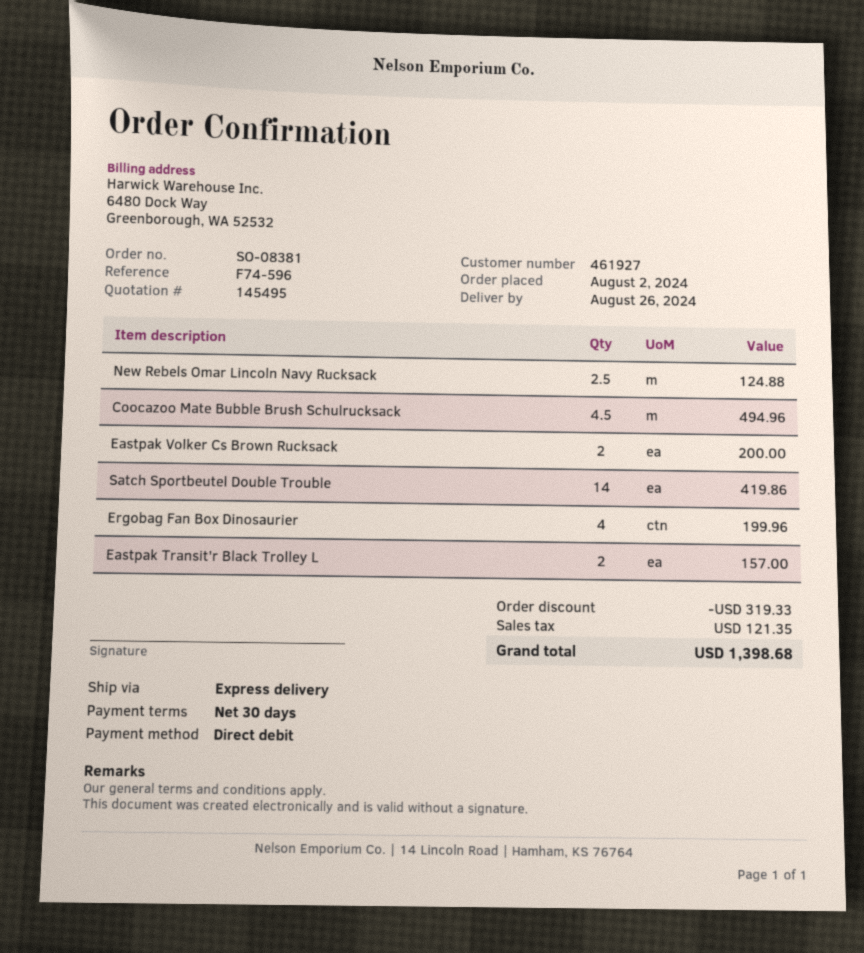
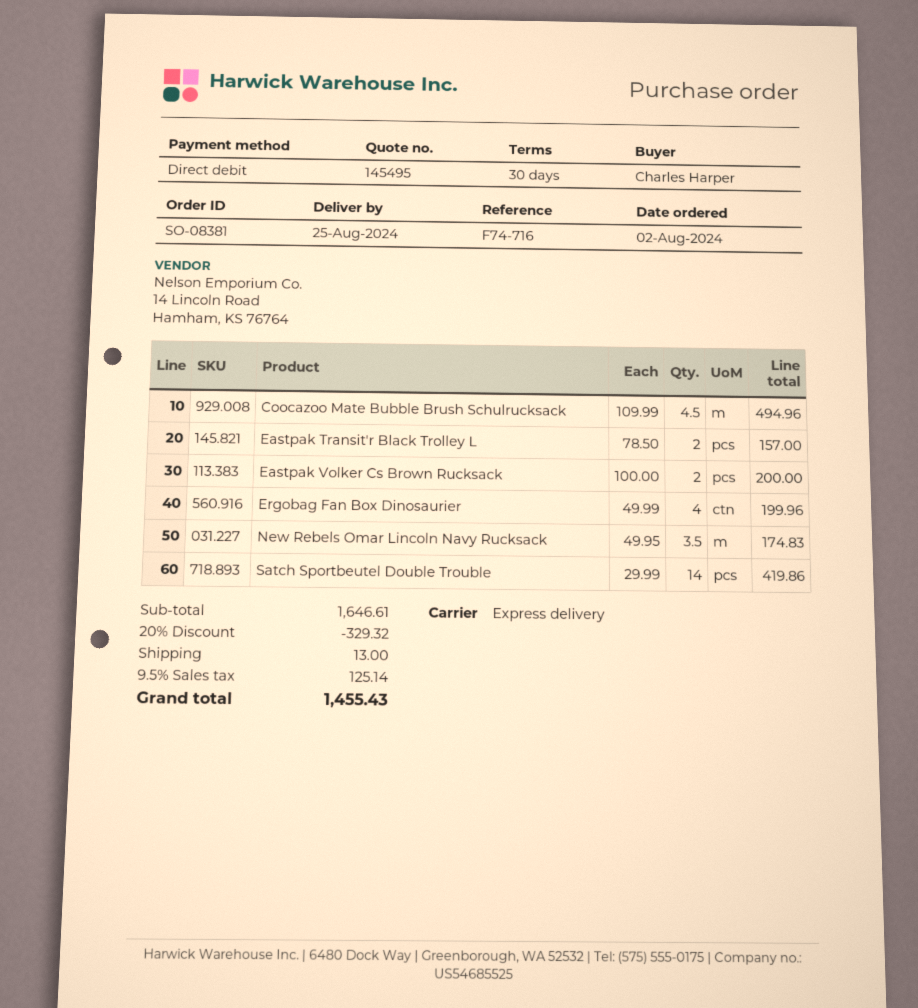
delivery date: 2024-08-26 -> 2024-08-25
reference: F74-596 -> F74-716
New Rebels Omar Lincoln Navy Rucksack: 2.5 for 124.88 -> 3.5 for 174.83
discount: 319.33 -> 329.32
shipping: none -> 13.00
tax: 121.35 -> 125.14
total: 1398.68 -> 1455.43

